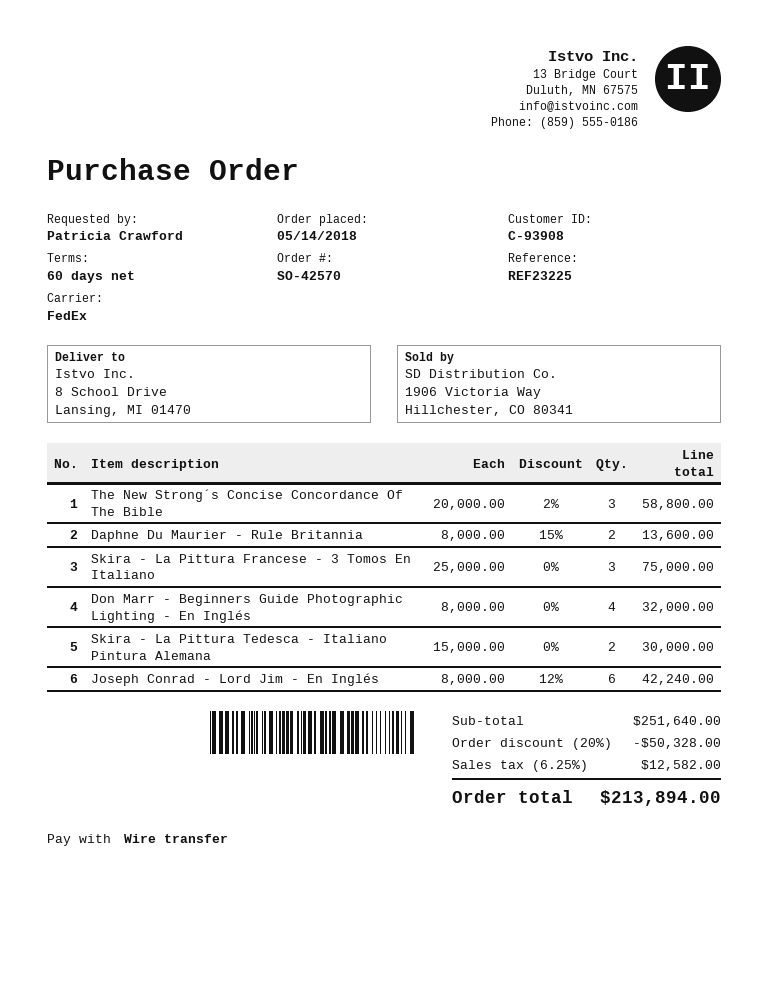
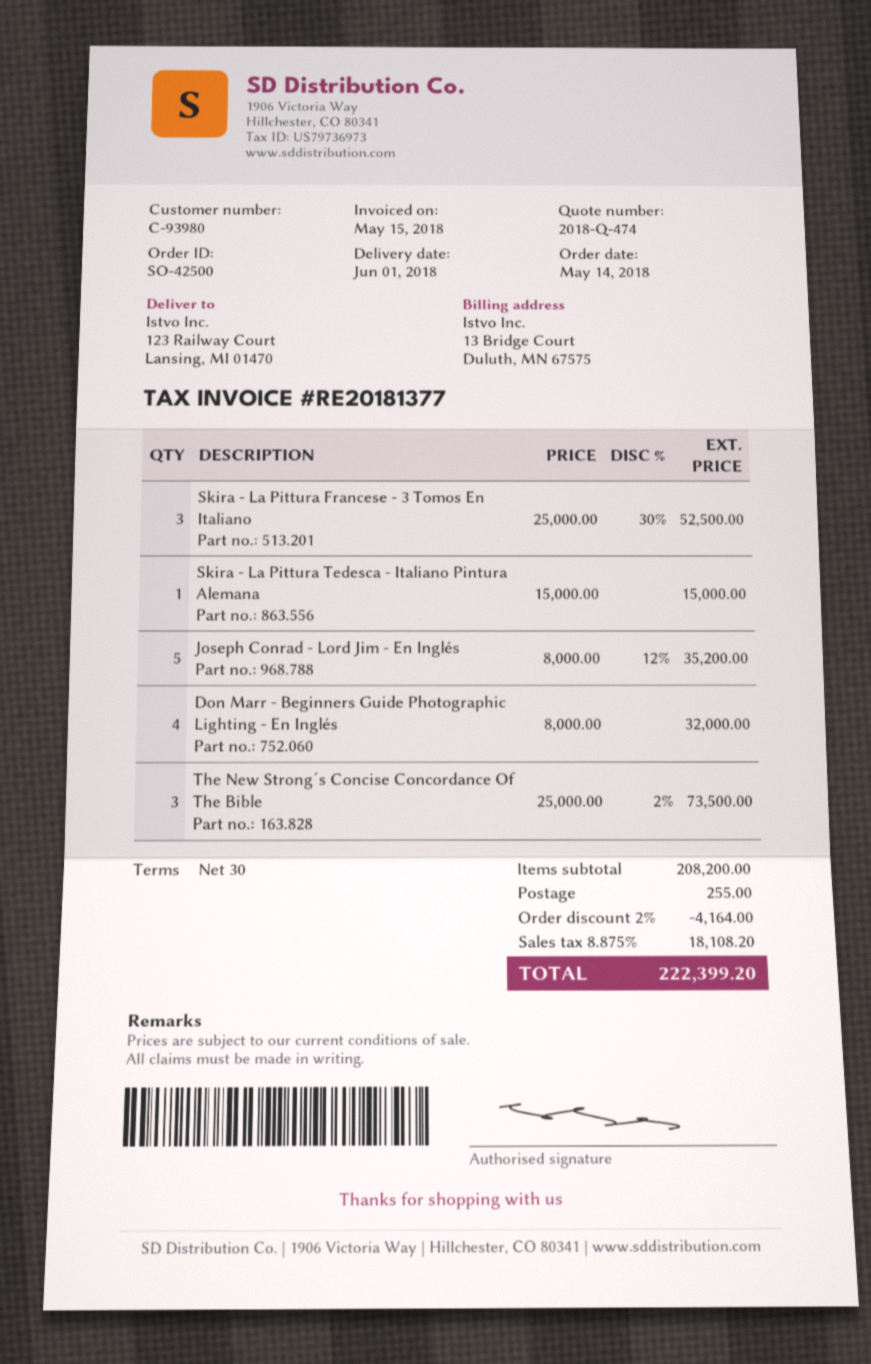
order number: SO-42570 -> SO-42500
payment terms: 60 days -> 30 days
customer number: C-93908 -> C-93980
ship to: 8 School Drive, Lansing, MI 01470 -> 123 Railway Court, Lansing, MI 01470
The New Strong´s Concise Concordance Of The Bible: 3 x 20000.00 - 2% = 58800.00 -> 3 x 25000.00 - 2% = 73500.00
Daphne Du Maurier - Rule Britannia: 2 x 8000.00 - 15% = 13600.00 -> none
Skira - La Pittura Francese - 3 Tomos En Italiano: 3 x 25000.00 = 75000.00 -> 3 x 25000.00 - 30% = 52500.00
Skira - La Pittura Tedesca - Italiano Pintura Alemana: 2 x 15000.00 = 30000.00 -> 1 x 15000.00 = 15000.00
Joseph Conrad - Lord Jim - En Inglés: 6 x 8000.00 - 12% = 42240.00 -> 5 x 8000.00 - 12% = 35200.00
subtotal: 251640.00 -> 208200.00
discount: 20% = 50328.00 -> 2% = 4164.00
shipping: none -> 255.00
tax: 6.25% = 12582.00 -> 8.875% = 18108.20
total: 213894.00 -> 222399.20

